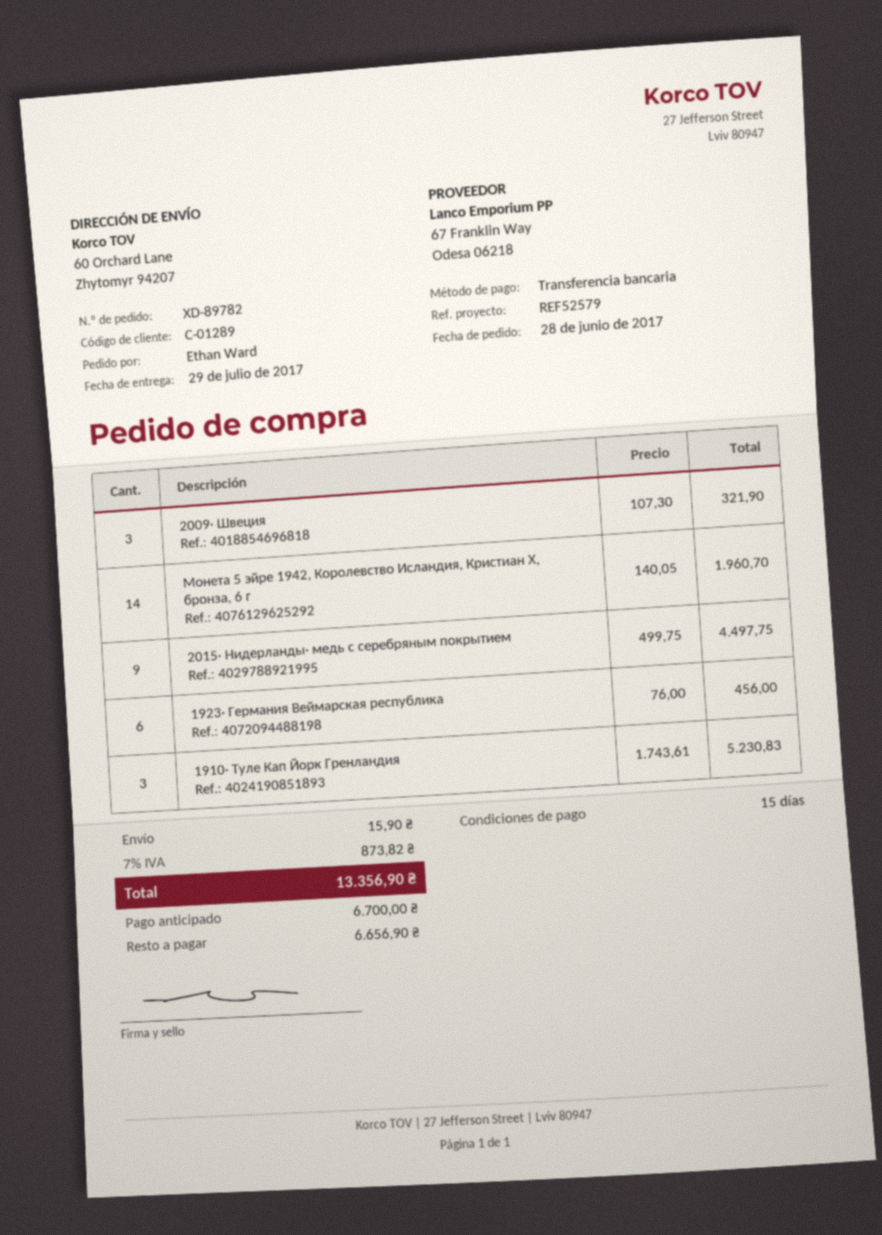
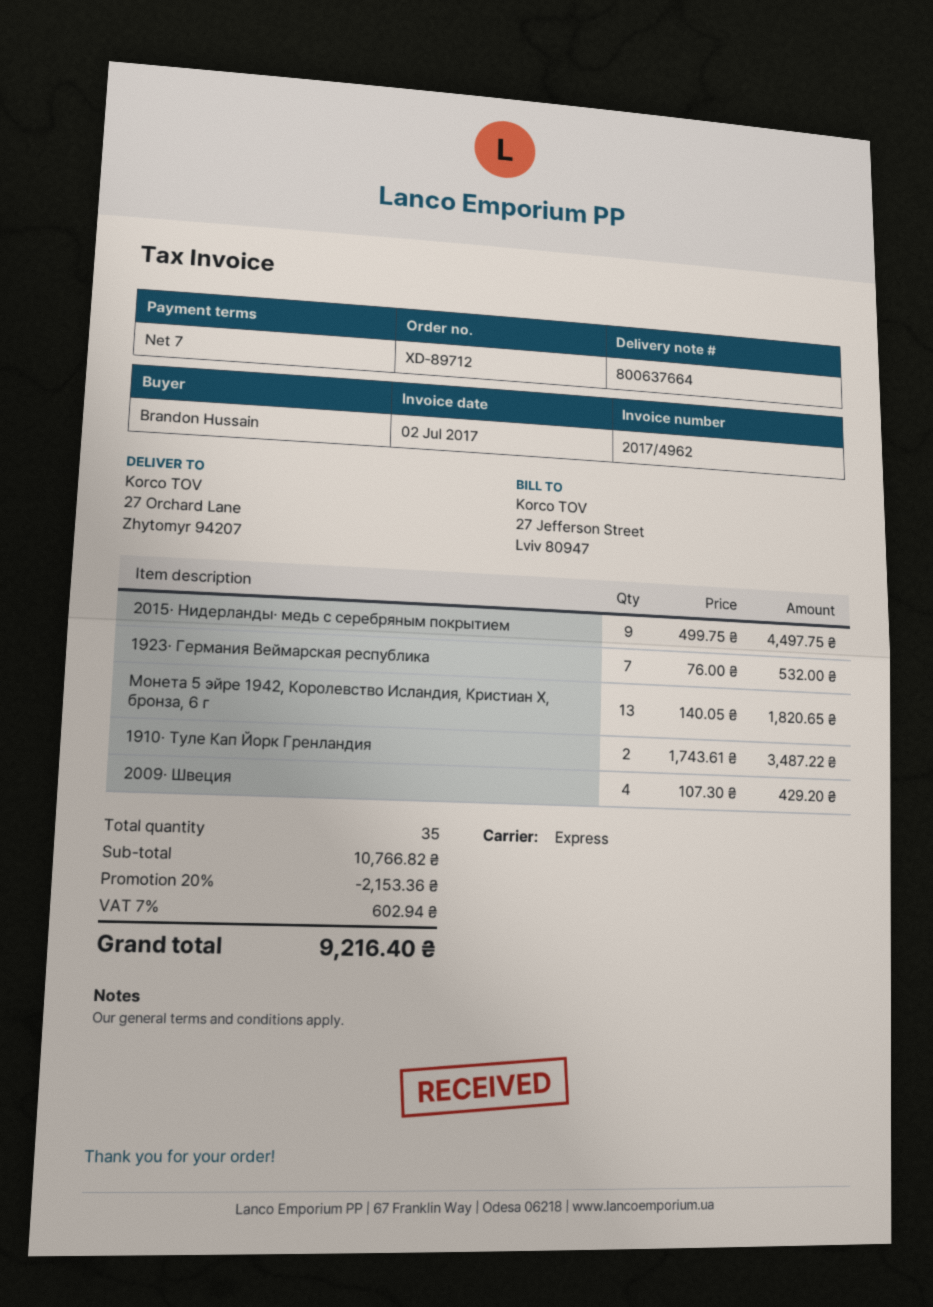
order number: XD-89782 -> XD-89712
payment terms: 15 days -> 7 days
ordered by: Ethan Ward -> Brandon Hussain
ship to: 60 Orchard Lane, Zhytomyr 94207 -> 27 Orchard Lane, Zhytomyr 94207
2009· Швеция: 3 x 107.30 = 321.90 -> 4 x 107.30 = 429.20
Монета 5 эйре 1942, Королевство Исландия, Кристиан X, бронза, 6 г: 14 x 140.05 = 1960.70 -> 13 x 140.05 = 1820.65
1923· Германия Веймарская республика: 6 x 76.00 = 456.00 -> 7 x 76.00 = 532.00
1910· Туле Кап Йорк Гренландия: 3 x 1743.61 = 5230.83 -> 2 x 1743.61 = 3487.22
discount: none -> 20% = 2153.36
shipping: 15.90 -> none
tax: 7% = 873.82 -> 7% = 602.94
total: 13356.90 -> 9216.40

